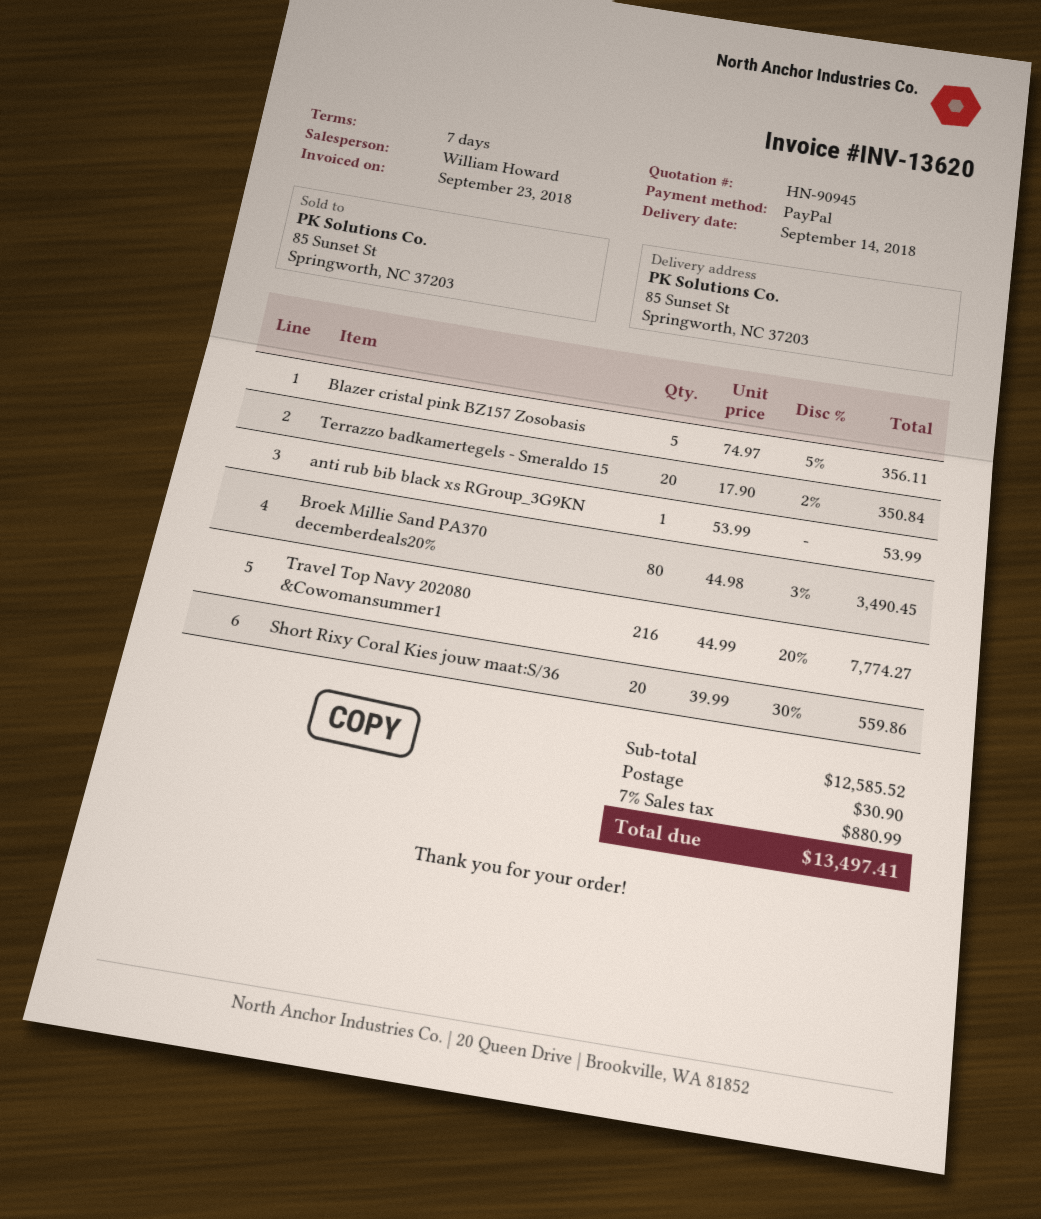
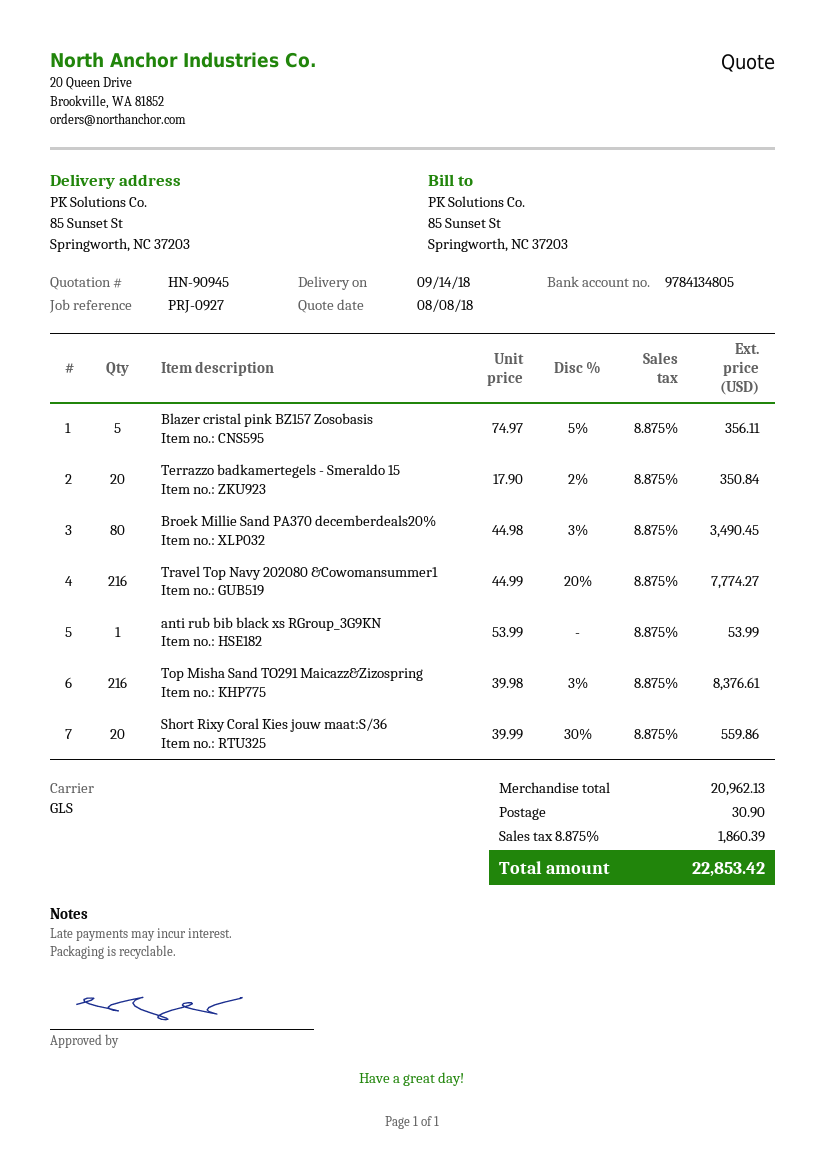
Top Misha Sand TO291 Maicazz&Zizospring: none -> 216 x 39.98 - 3% = 8376.61
subtotal: 12585.52 -> 20962.13
tax: 7% = 880.99 -> 8.875% = 1860.39
total: 13497.41 -> 22853.42

